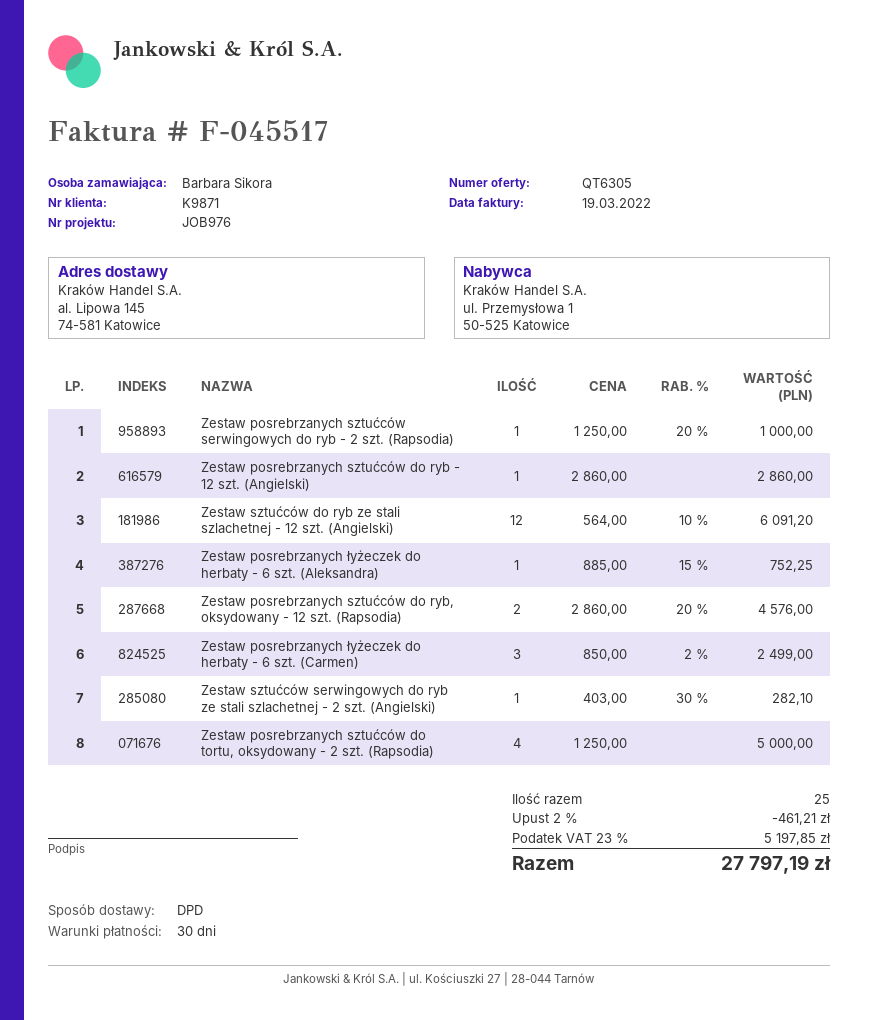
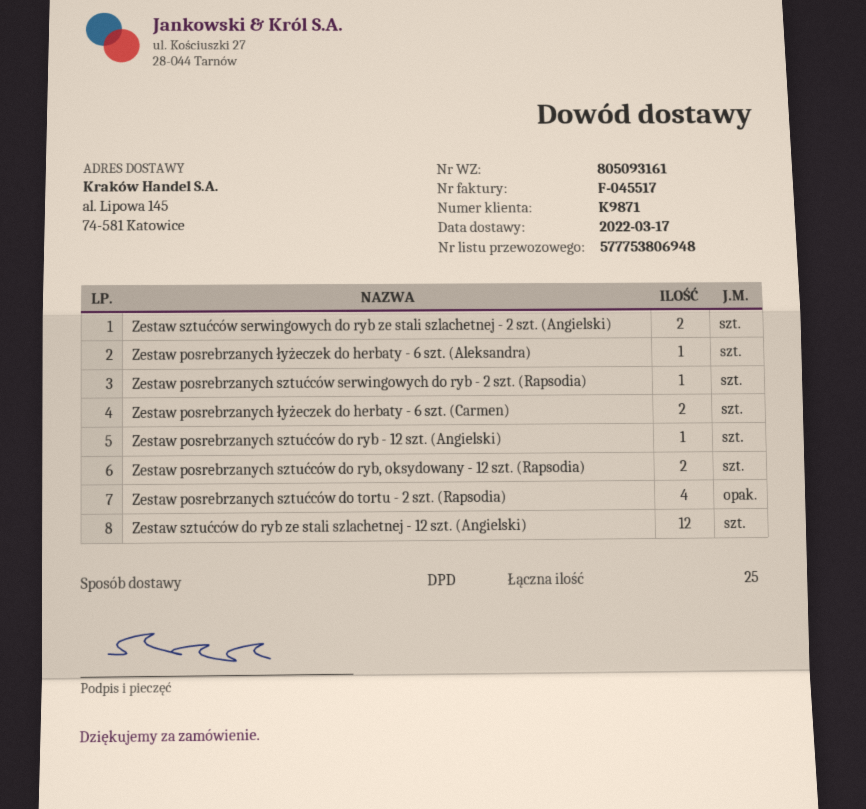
Zestaw posrebrzanych łyżeczek do herbaty - 6 szt. (Carmen): 3 -> 2
Zestaw sztućców serwingowych do ryb ze stali szlachetnej - 2 szt. (Angielski): 1 -> 2
Zestaw posrebrzanych sztućców do tortu, oksydowany - 2 szt. (Rapsodia): 4 -> none
Zestaw posrebrzanych sztućców do tortu - 2 szt. (Rapsodia): none -> 4

